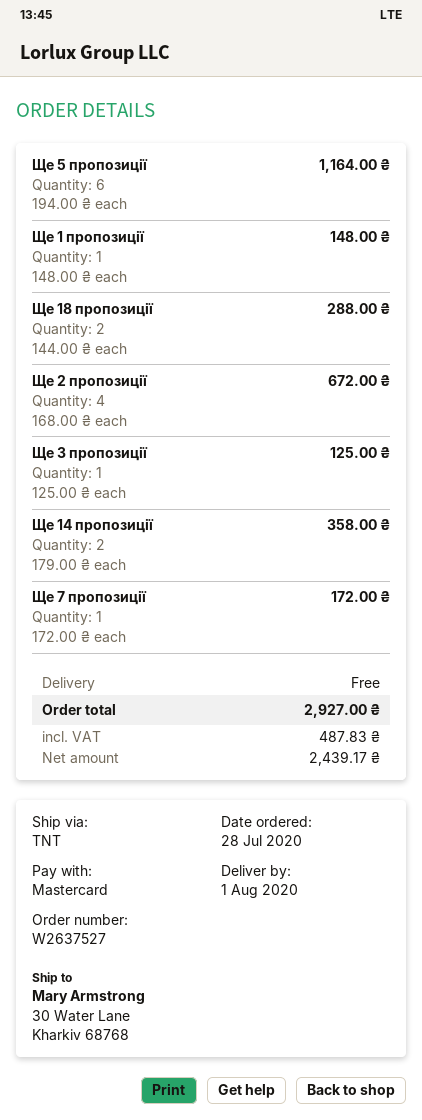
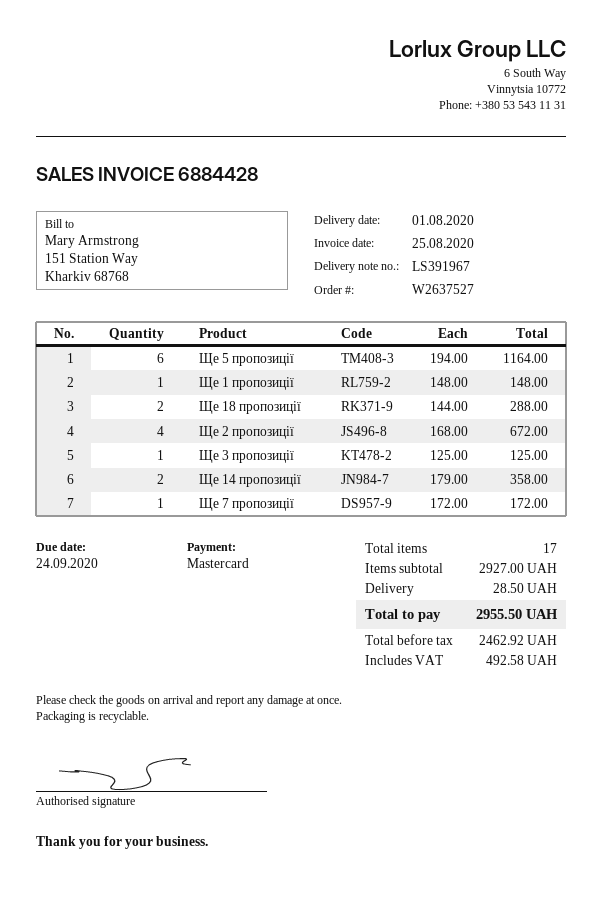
shipping: 0.00 -> 28.50
net: 2439.17 -> 2462.92
tax: 487.83 -> 492.58
total: 2927.00 -> 2955.50

